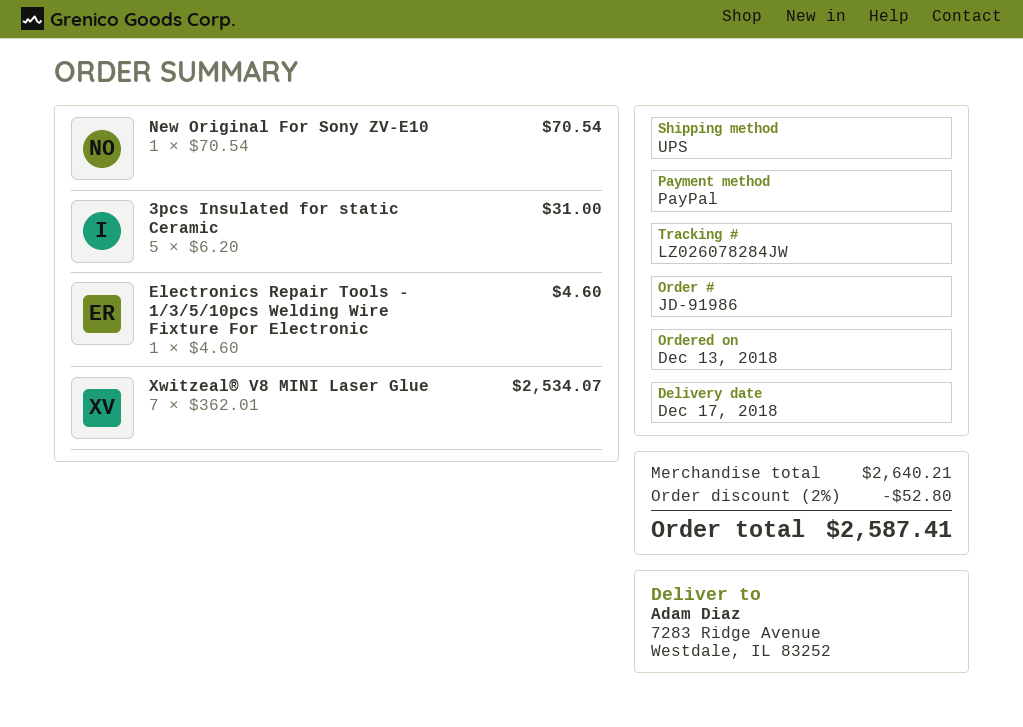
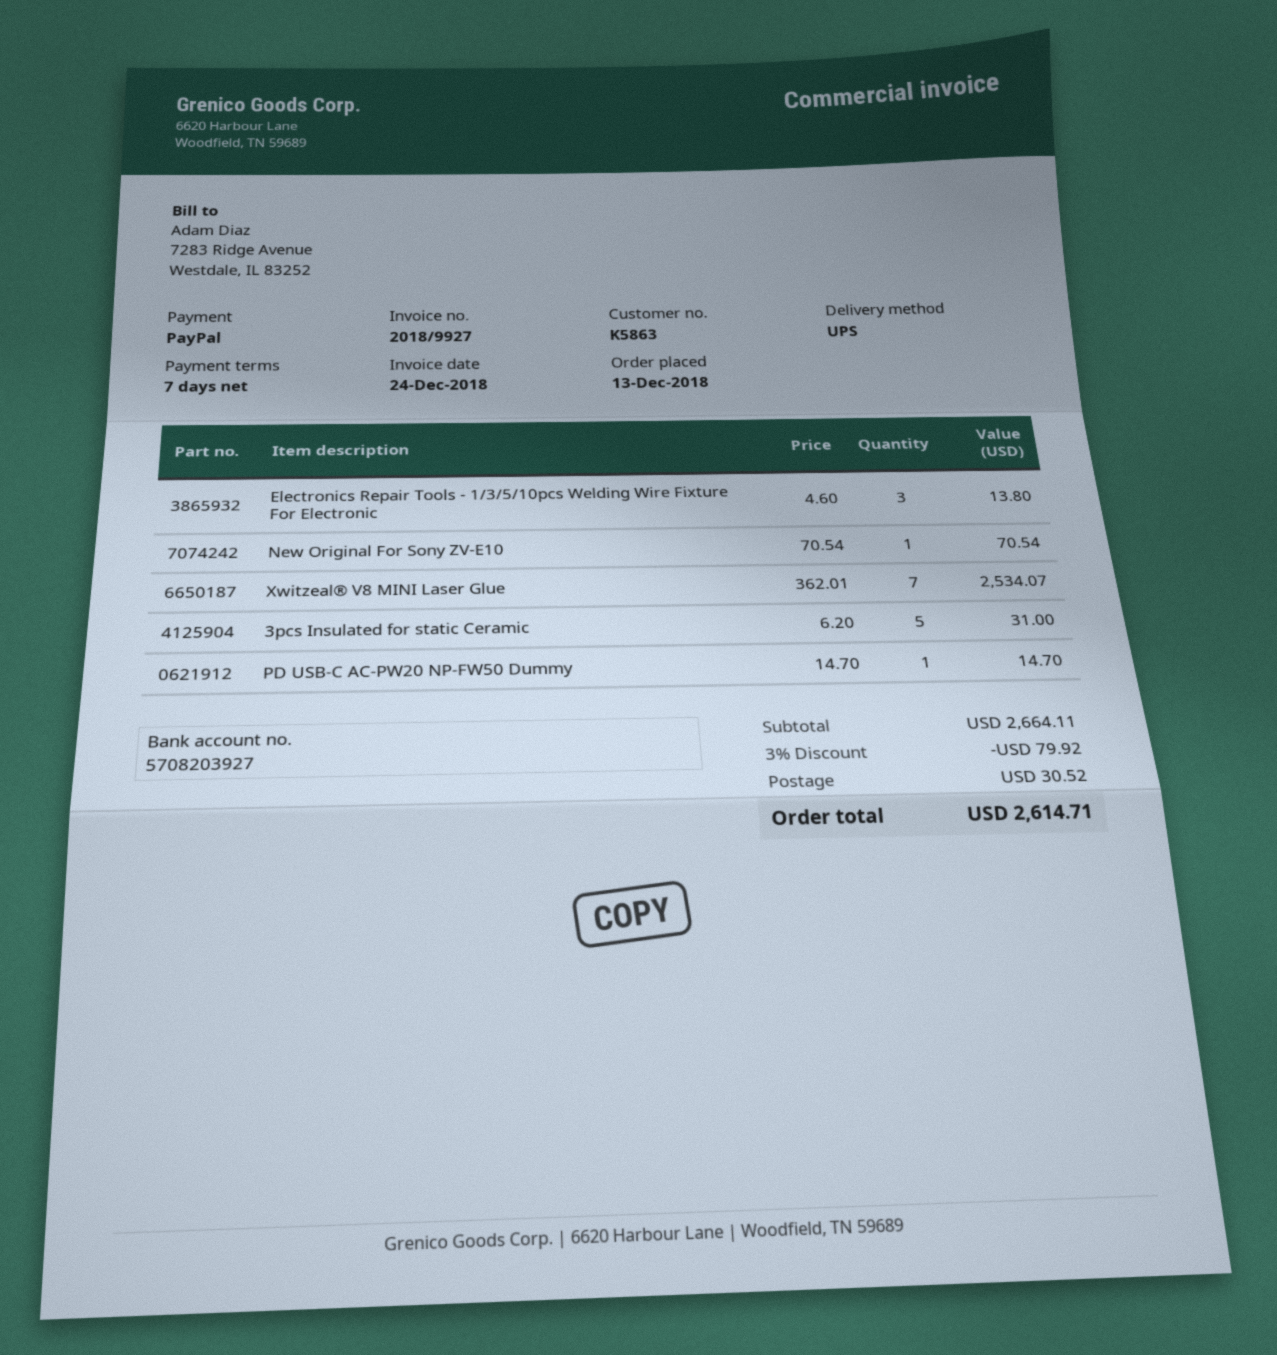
Electronics Repair Tools - 1/3/5/10pcs Welding Wire Fixture For Electronic: 1 x 4.60 = 4.60 -> 3 x 4.60 = 13.80
PD USB-C AC-PW20 NP-FW50 Dummy: none -> 1 x 14.70 = 14.70
subtotal: 2640.21 -> 2664.11
discount: 2% = 52.80 -> 3% = 79.92
shipping: none -> 30.52
total: 2587.41 -> 2614.71

